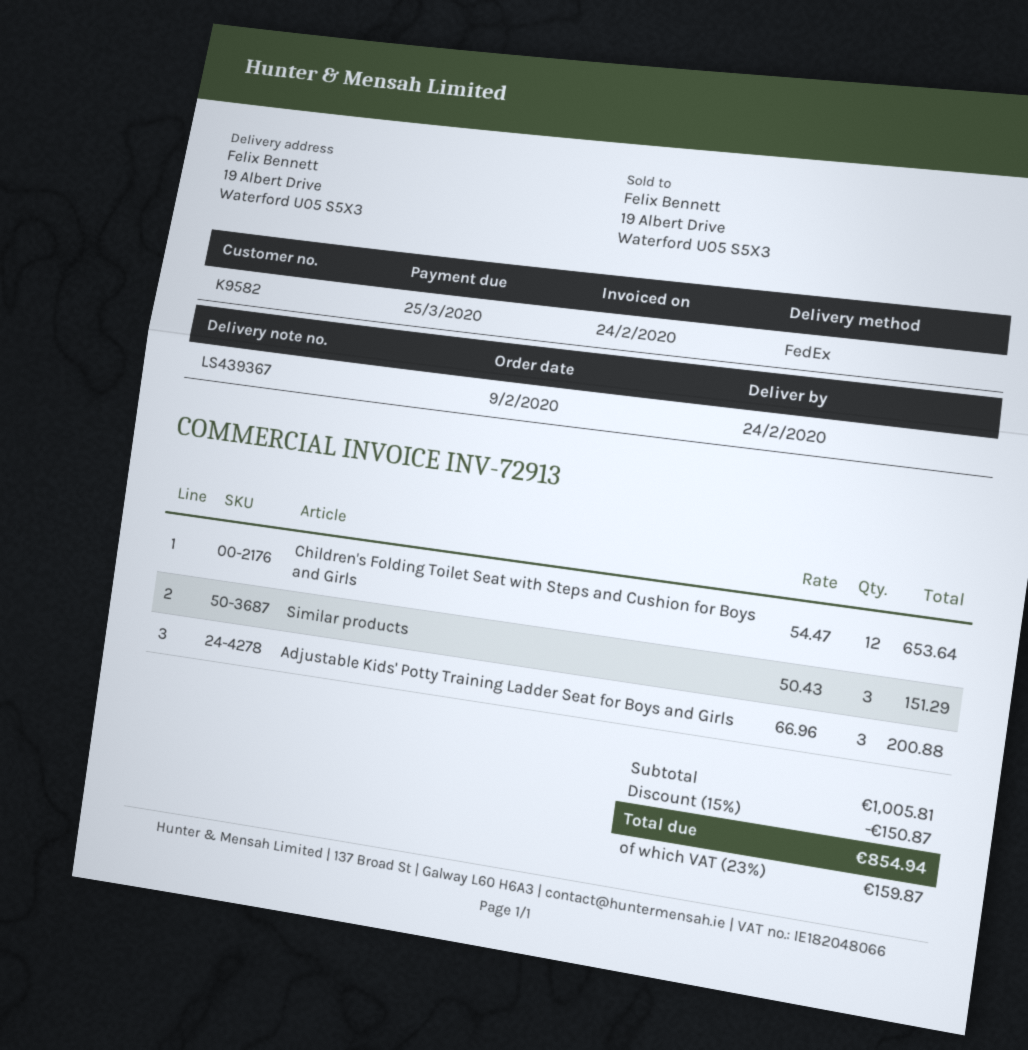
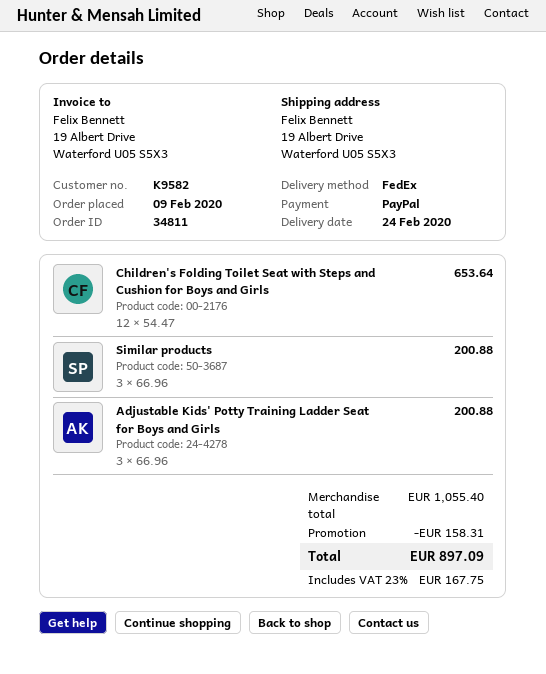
Similar products: 3 x 50.43 = 151.29 -> 3 x 66.96 = 200.88
subtotal: 1005.81 -> 1055.40
discount: 150.87 -> 158.31
tax: 23% = 159.87 -> 23% = 167.75
total: 854.94 -> 897.09

